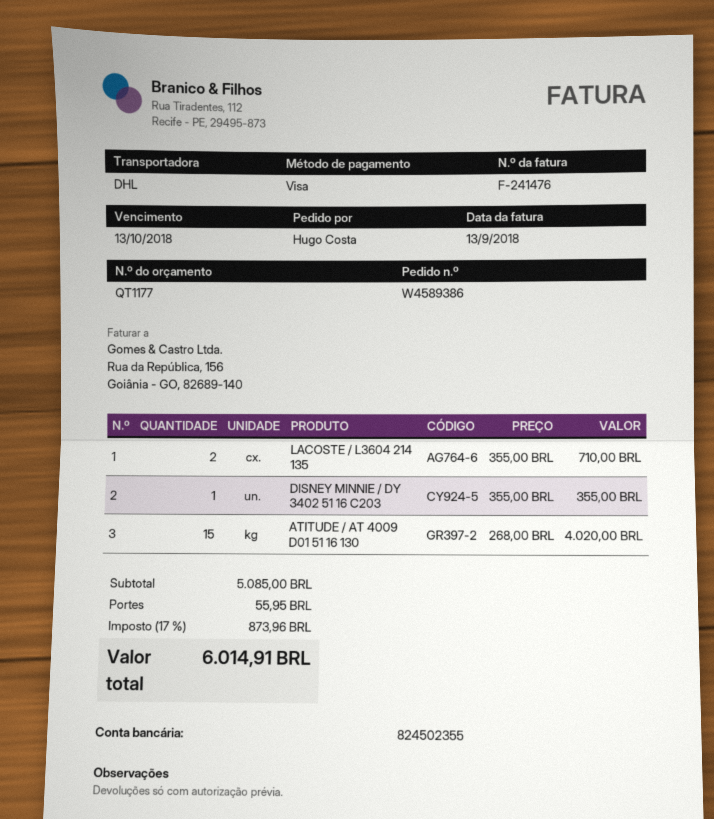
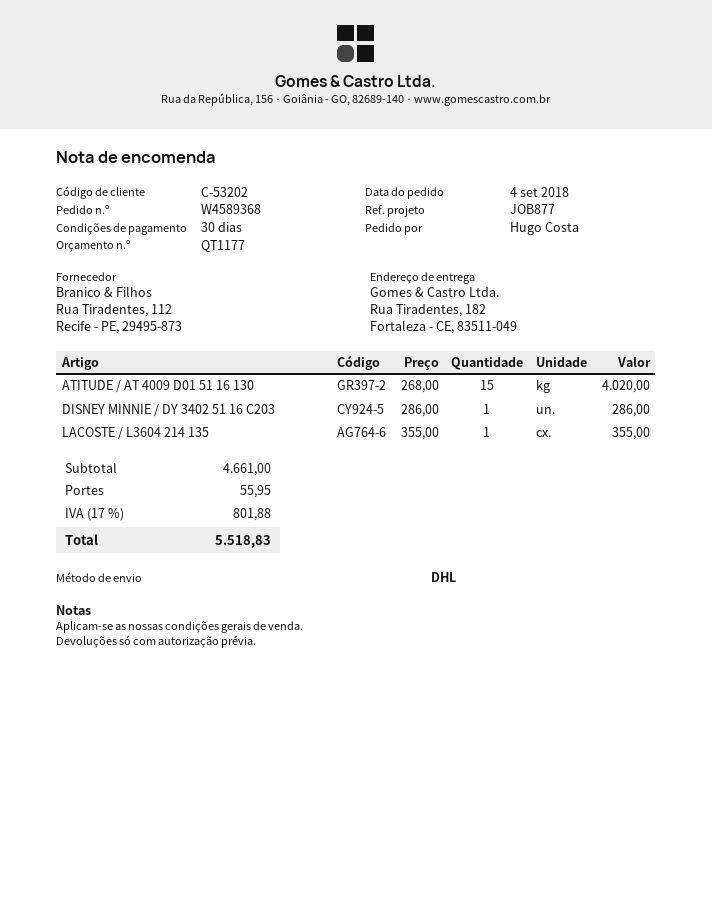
order number: W4589386 -> W4589368
LACOSTE / L3604 214 135: 2 x 355.00 = 710.00 -> 1 x 355.00 = 355.00
DISNEY MINNIE / DY 3402 51 16 C203: 1 x 355.00 = 355.00 -> 1 x 286.00 = 286.00
subtotal: 5085.00 -> 4661.00
tax: 17% = 873.96 -> 17% = 801.88
total: 6014.91 -> 5518.83

